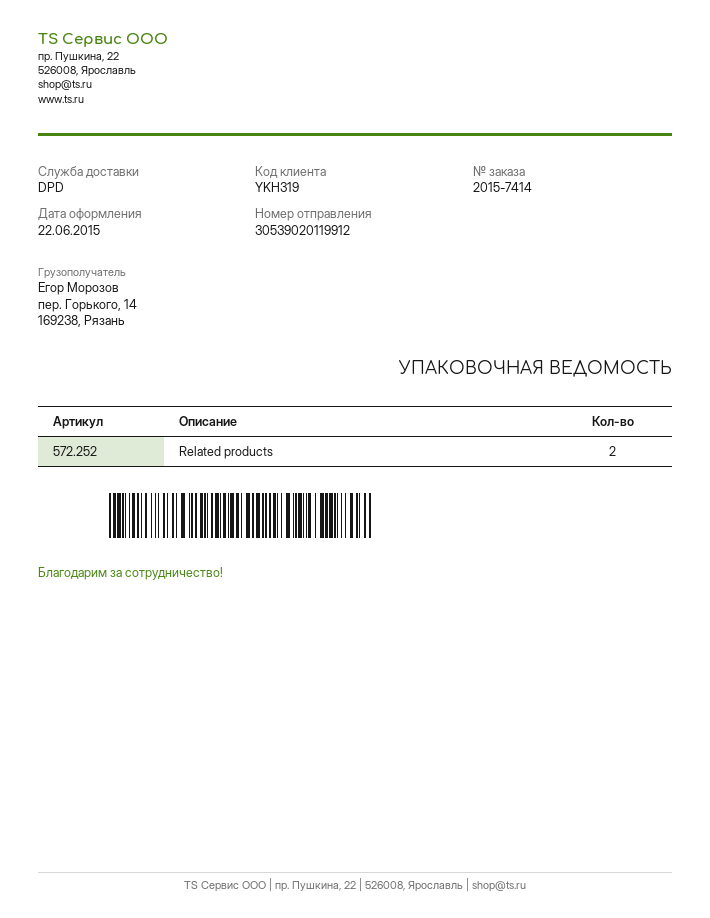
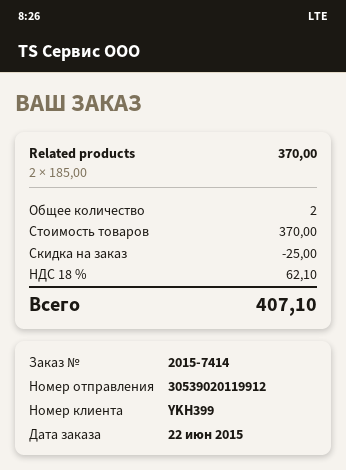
customer number: YKH319 -> YKH399

